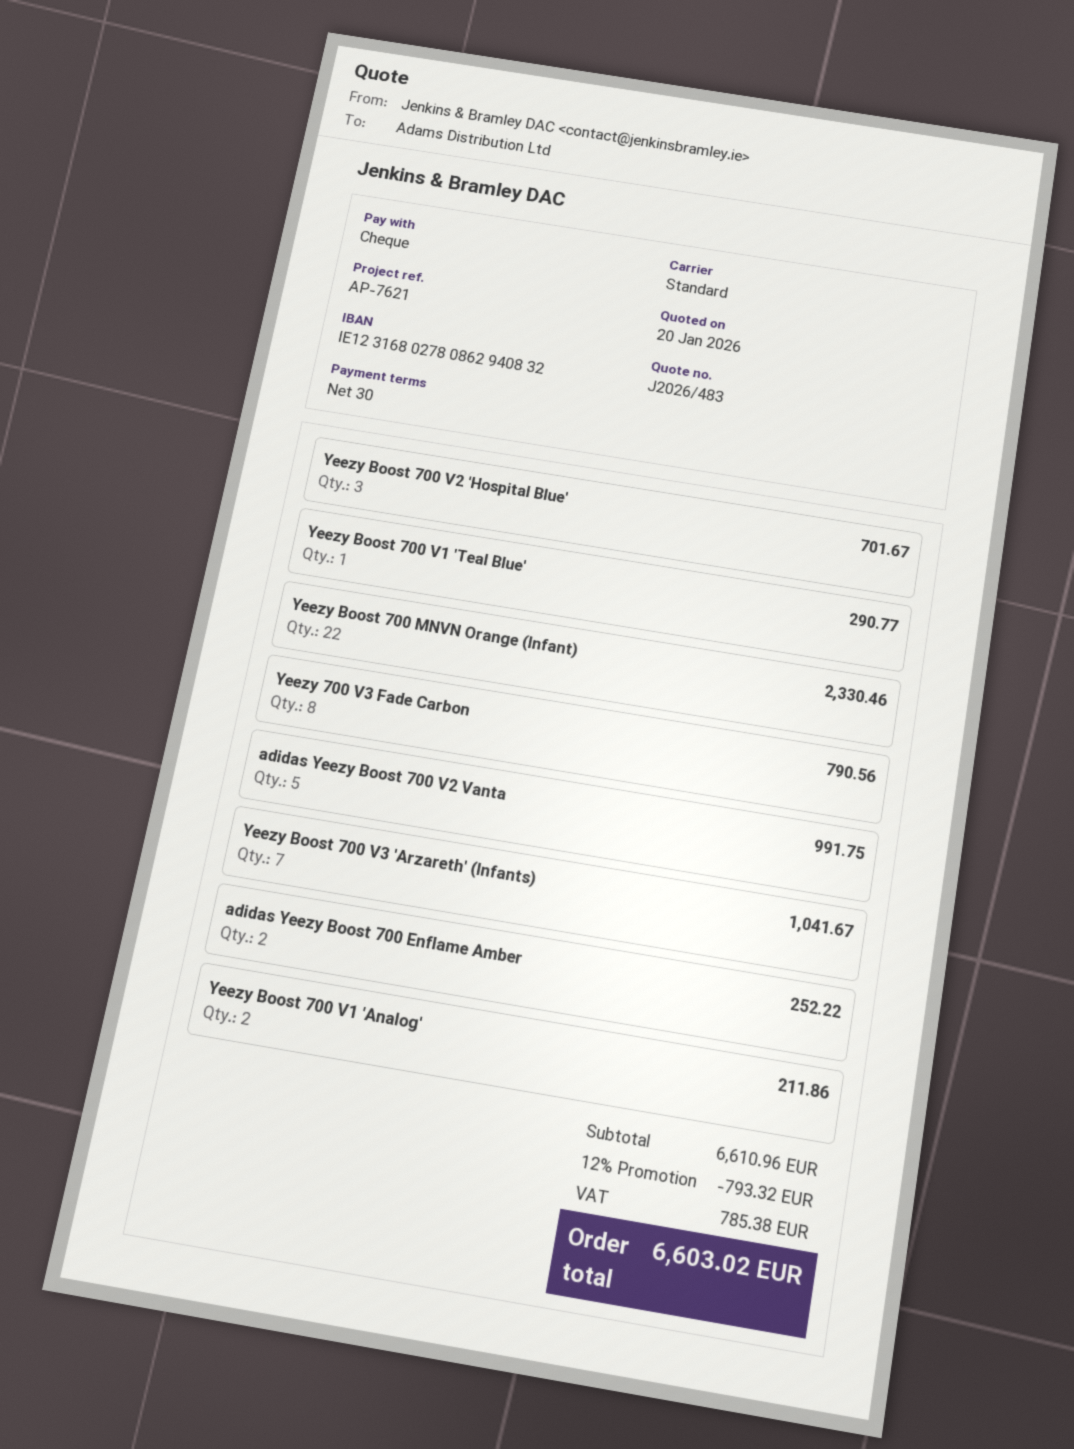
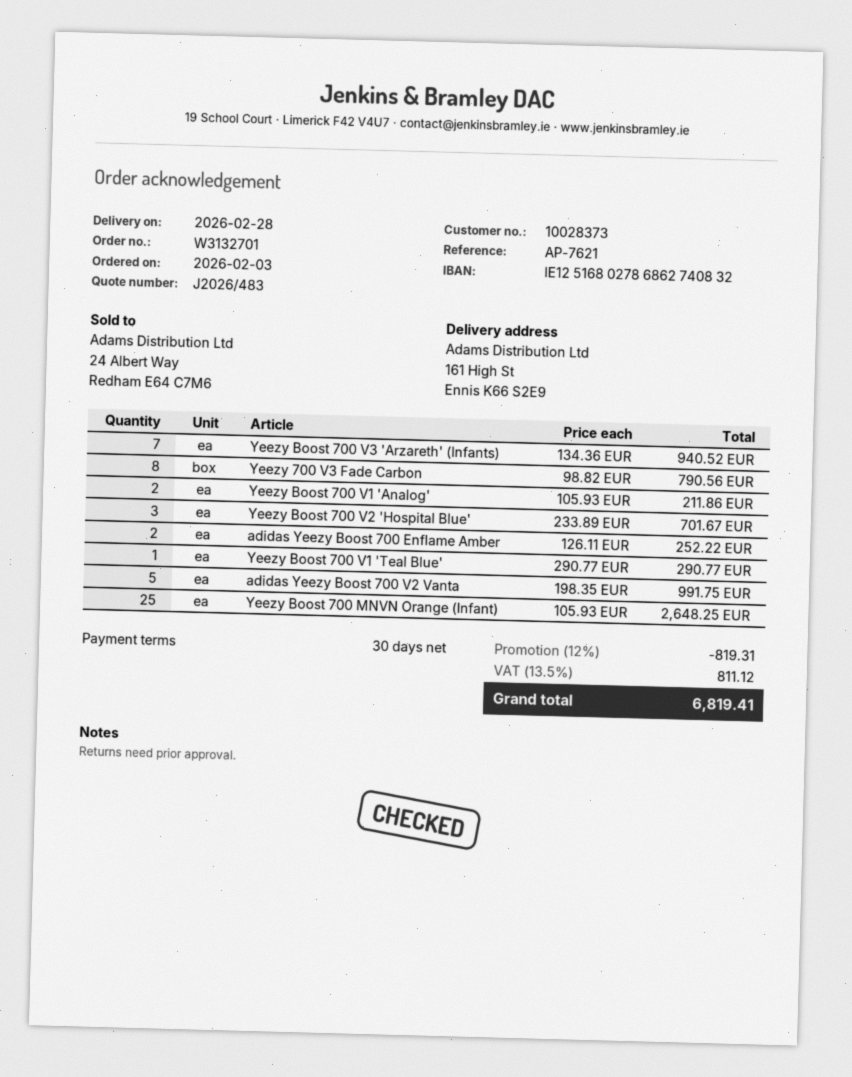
bank account: IE12316802780862940832 -> IE12516802786862740832
Yeezy Boost 700 MNVN Orange (Infant): 22 for 2330.46 -> 25 for 2648.25
Yeezy Boost 700 V3 'Arzareth' (Infants): 7 for 1041.67 -> 7 for 940.52
discount: 12% = 793.32 -> 12% = 819.31
tax: 785.38 -> 811.12
total: 6603.02 -> 6819.41

